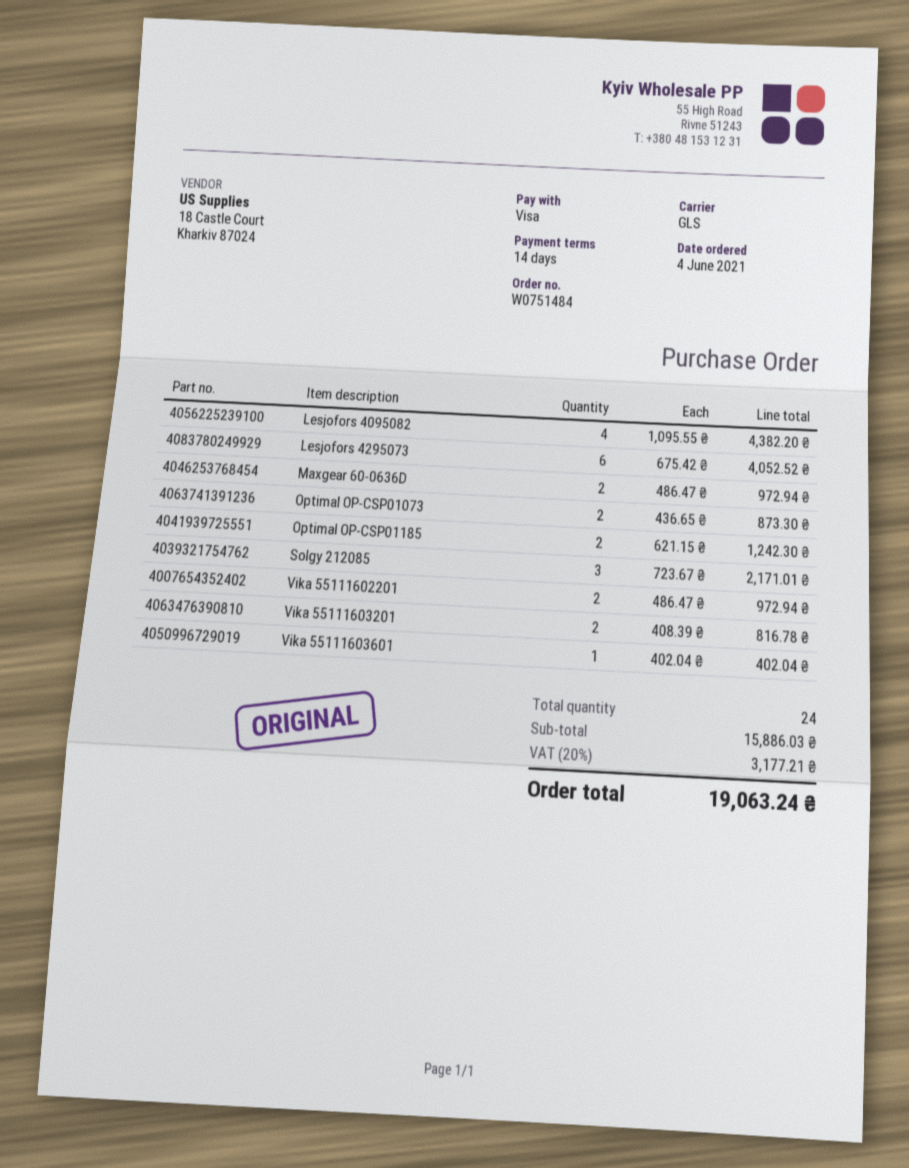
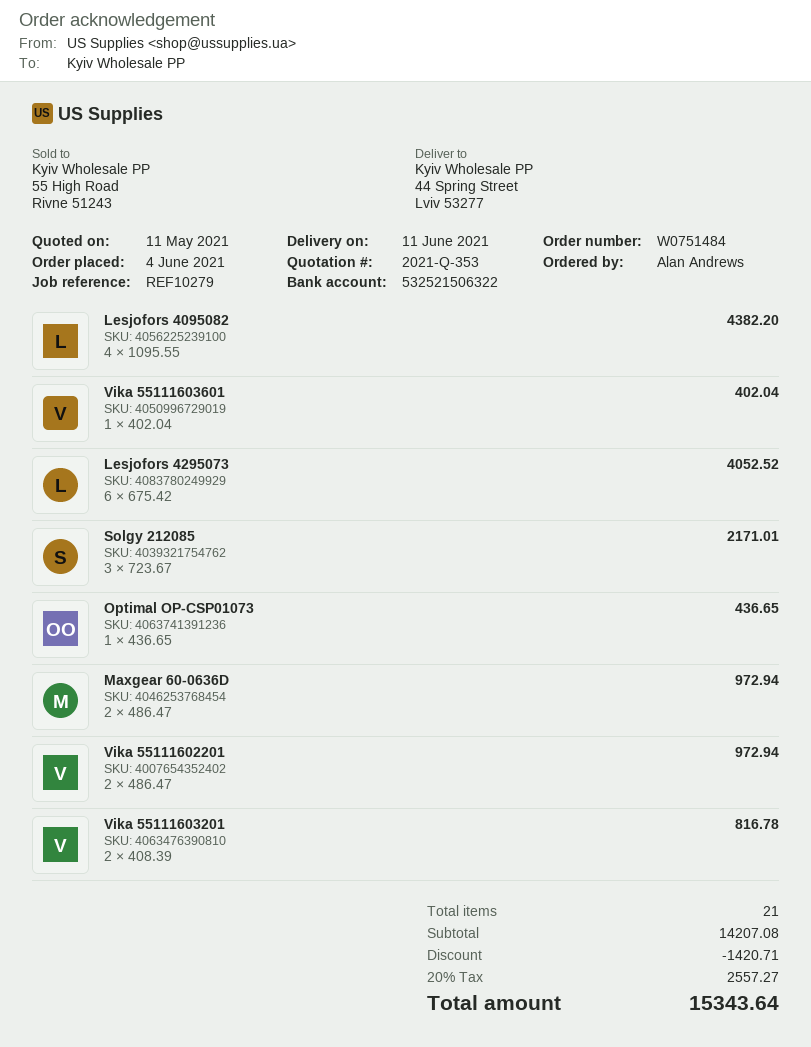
Optimal OP-CSP01073: 2 x 436.65 = 873.30 -> 1 x 436.65 = 436.65
Optimal OP-CSP01185: 2 x 621.15 = 1242.30 -> none
total quantity: 24 -> 21
subtotal: 15886.03 -> 14207.08
discount: none -> 1420.71
tax: 20% = 3177.21 -> 20% = 2557.27
total: 19063.24 -> 15343.64

